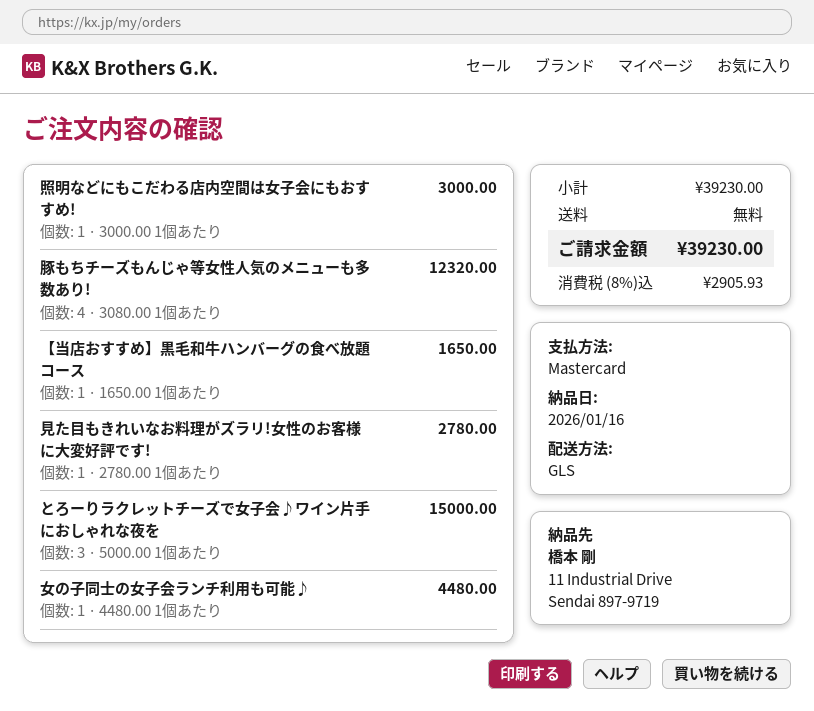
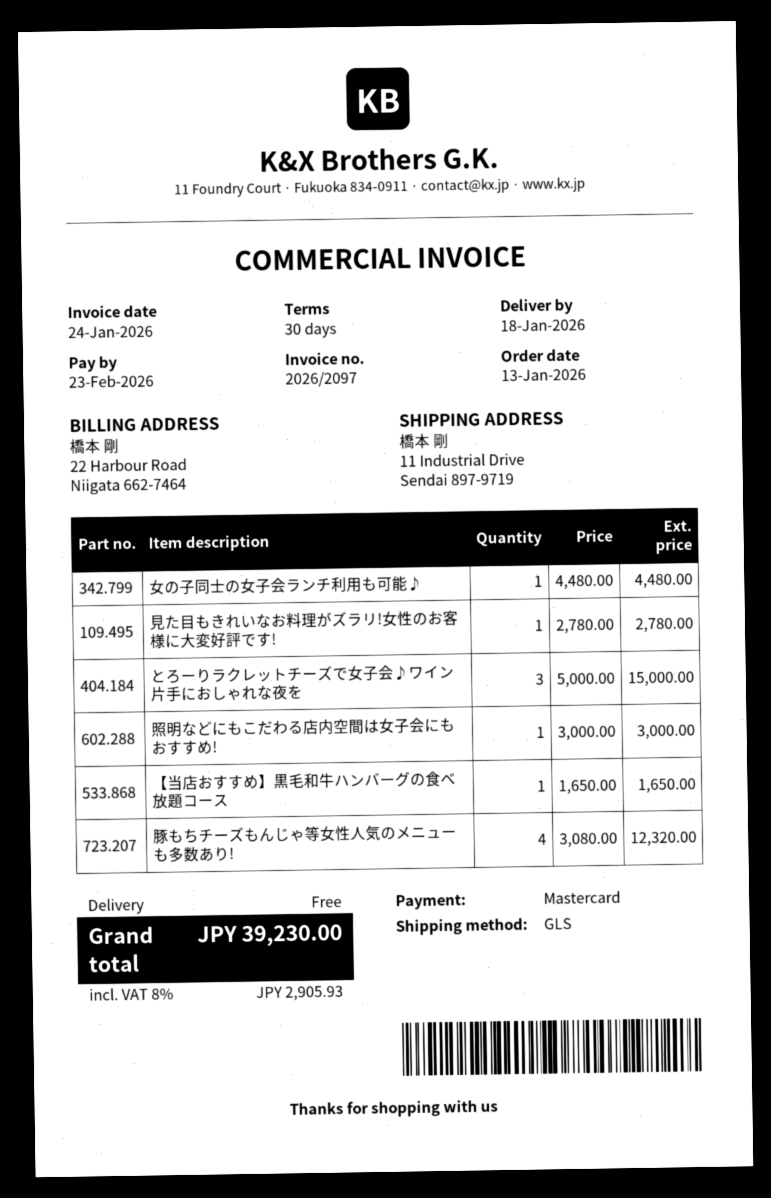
delivery date: 2026-01-16 -> 2026-01-18

